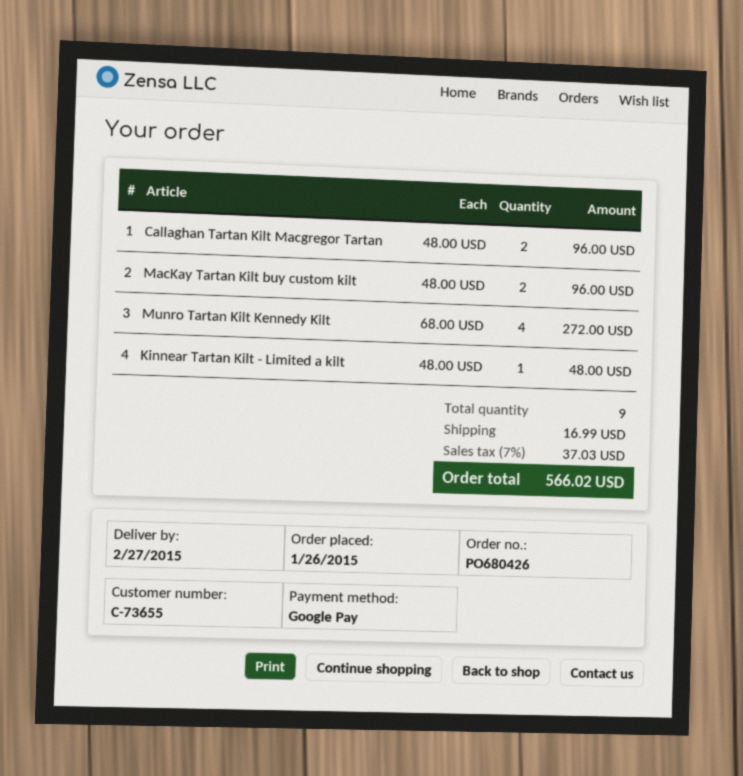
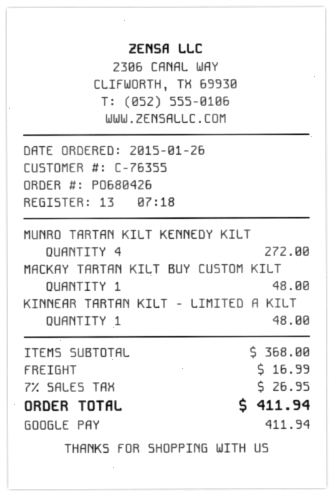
customer number: C-73655 -> C-76355
Callaghan Tartan Kilt Macgregor Tartan: 2 for 96.00 -> none
MacKay Tartan Kilt buy custom kilt: 2 for 96.00 -> 1 for 48.00
tax: 7% = 37.03 -> 7% = 26.95
total: 566.02 -> 411.94

